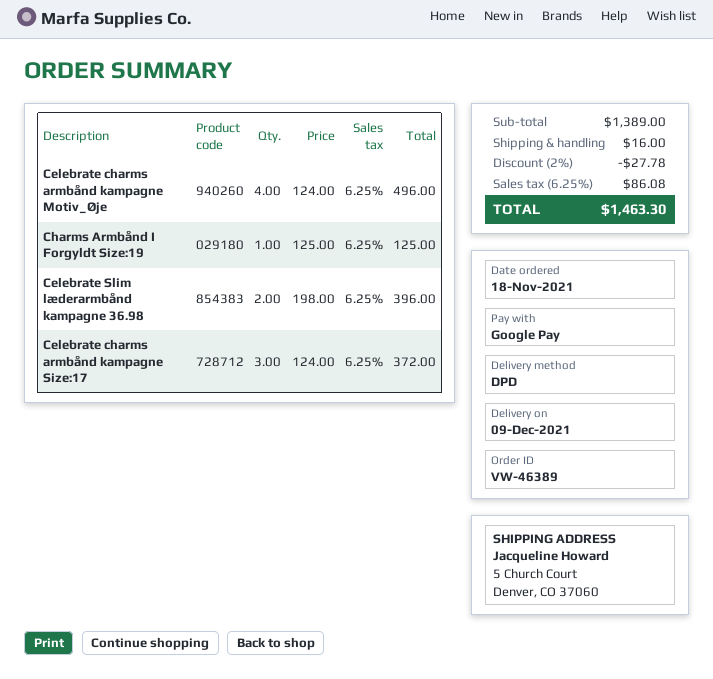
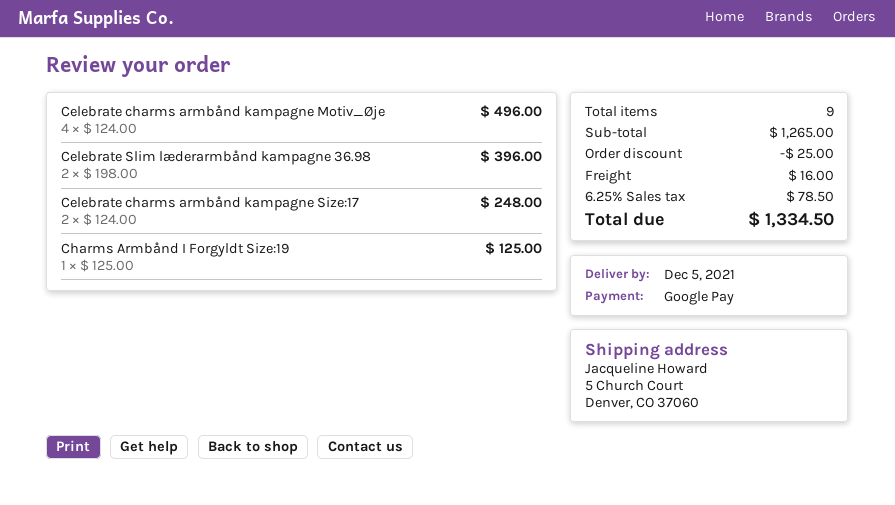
delivery date: 2021-12-09 -> 2021-12-05
Celebrate charms armbånd kampagne Size:17: 3 x 124.00 = 372.00 -> 2 x 124.00 = 248.00
subtotal: 1389.00 -> 1265.00
discount: 27.78 -> 25.00
tax: 6.25% = 86.08 -> 6.25% = 78.50
total: 1463.30 -> 1334.50

